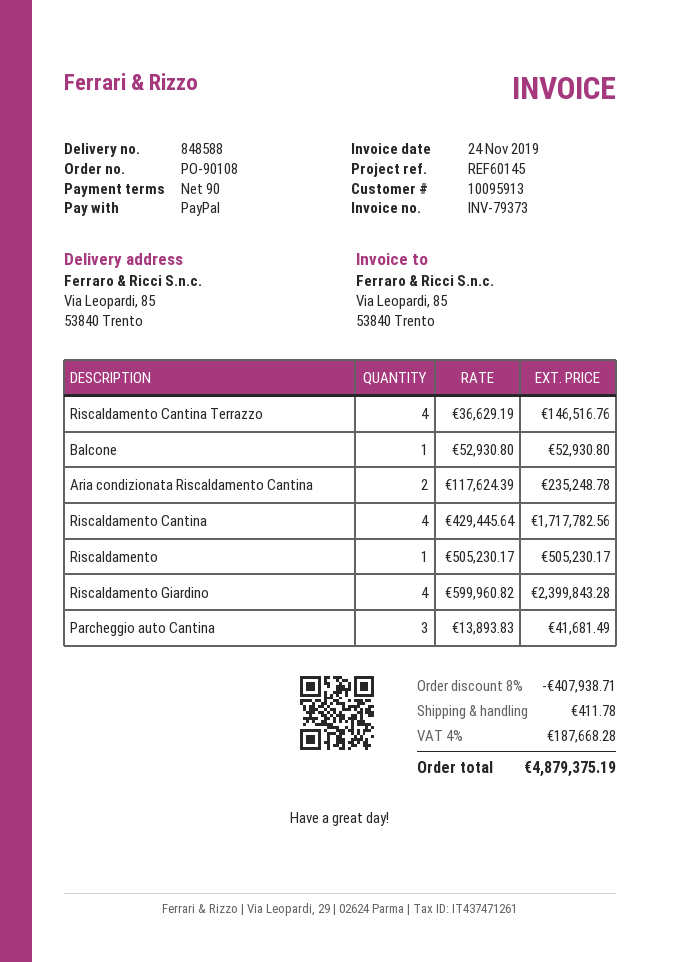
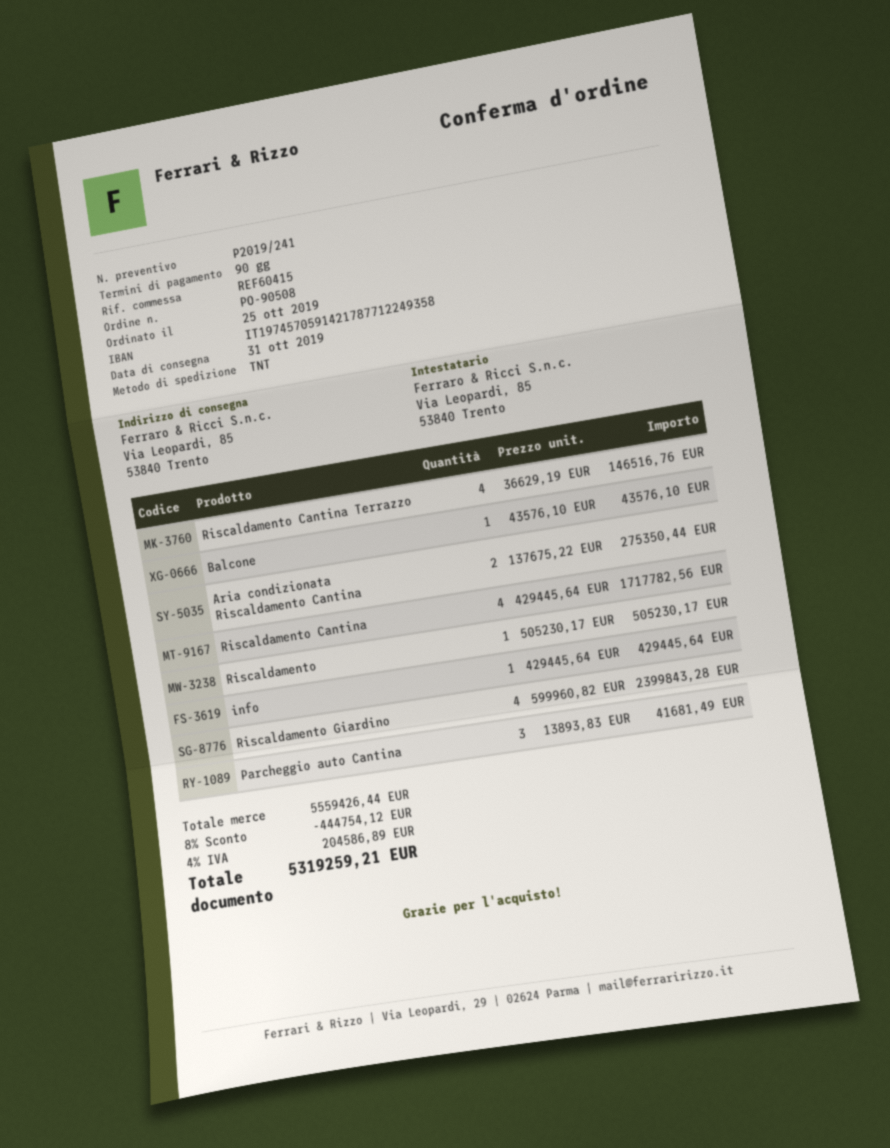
order number: PO-90108 -> PO-90508
reference: REF60145 -> REF60415
Balcone: 1 x 52930.80 = 52930.80 -> 1 x 43576.10 = 43576.10
Aria condizionata Riscaldamento Cantina: 2 x 117624.39 = 235248.78 -> 2 x 137675.22 = 275350.44
info: none -> 1 x 429445.64 = 429445.64
discount: 8% = 407938.71 -> 8% = 444754.12
shipping: 411.78 -> none
tax: 4% = 187668.28 -> 4% = 204586.89
total: 4879375.19 -> 5319259.21

